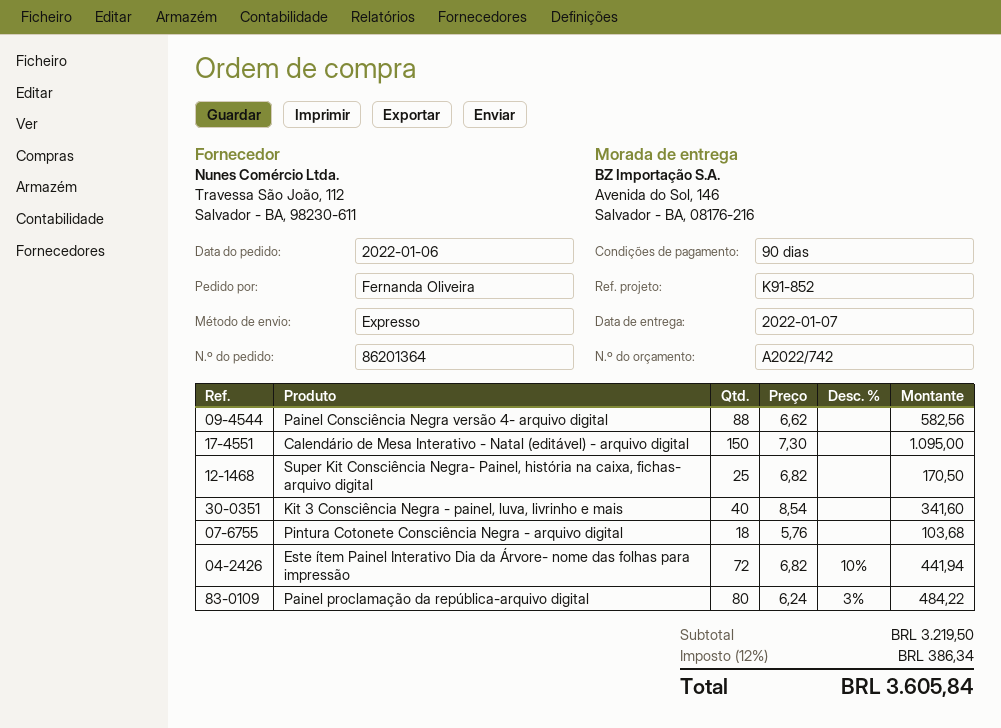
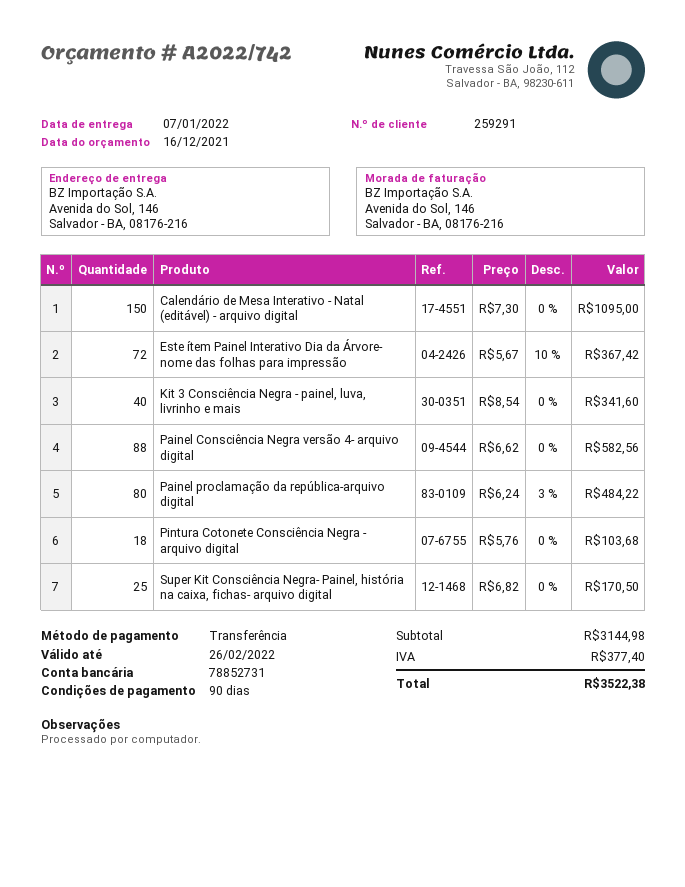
Este ítem Painel Interativo Dia da Árvore- nome das folhas para impressão: 72 x 6.82 - 10% = 441.94 -> 72 x 5.67 - 10% = 367.42
subtotal: 3219.50 -> 3144.98
tax: 386.34 -> 377.40
total: 3605.84 -> 3522.38

